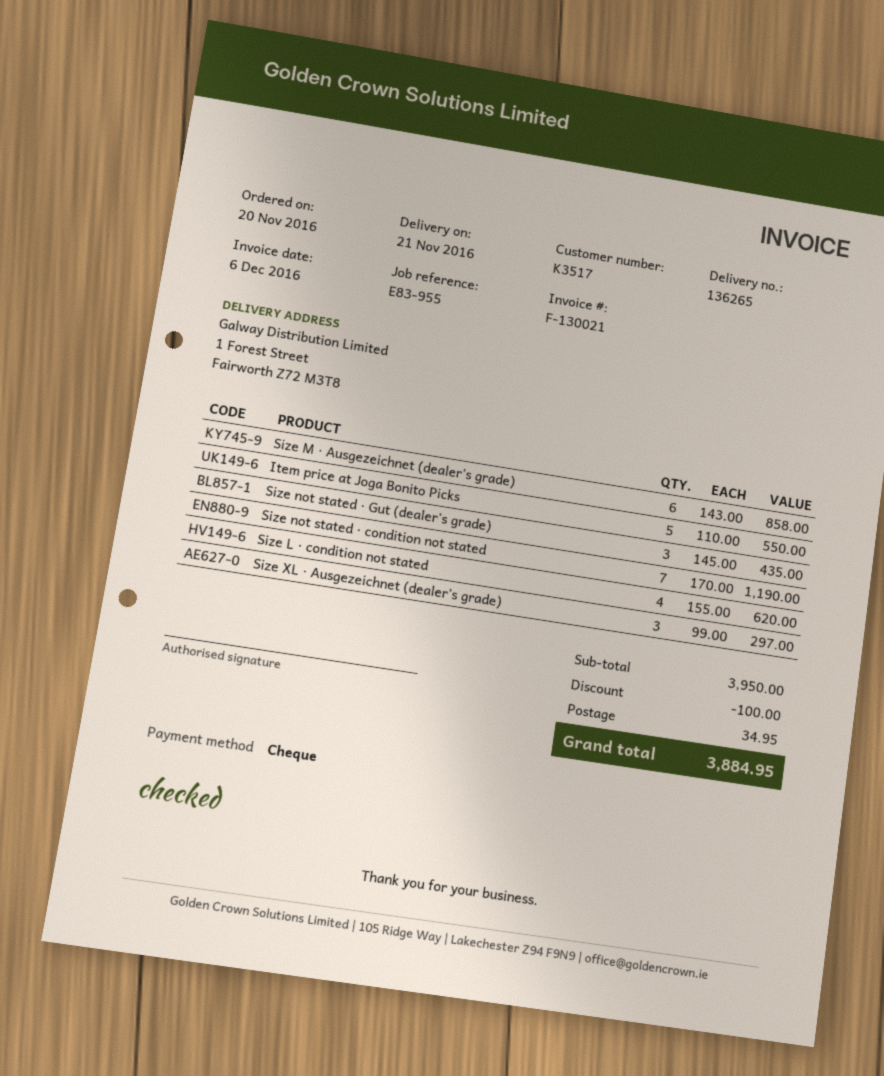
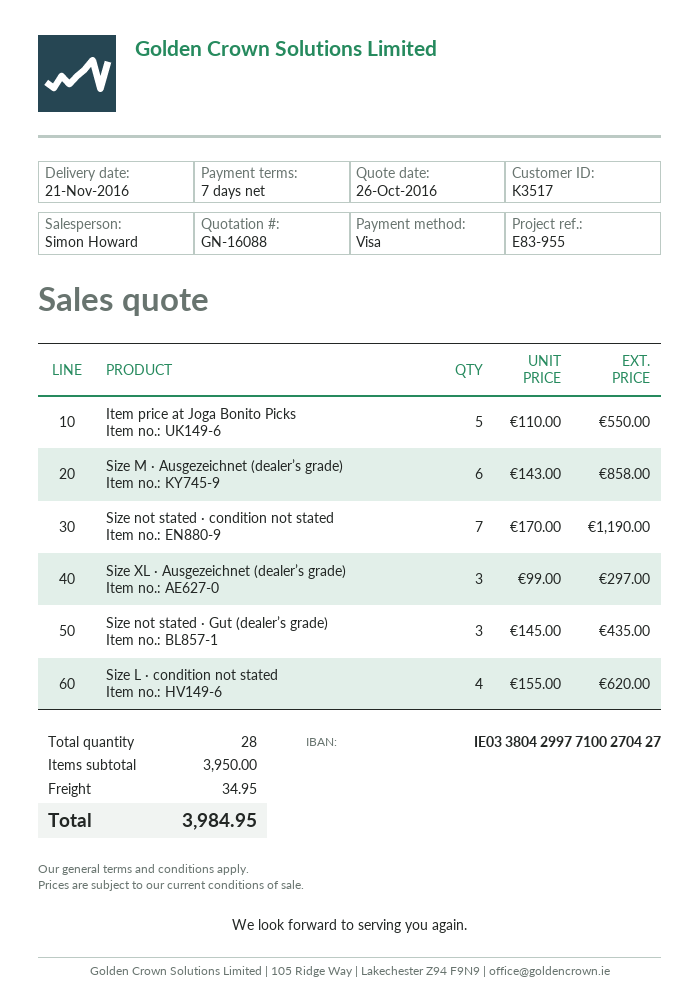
payment method: cheque -> Visa
discount: 100.00 -> none
total: 3884.95 -> 3984.95

